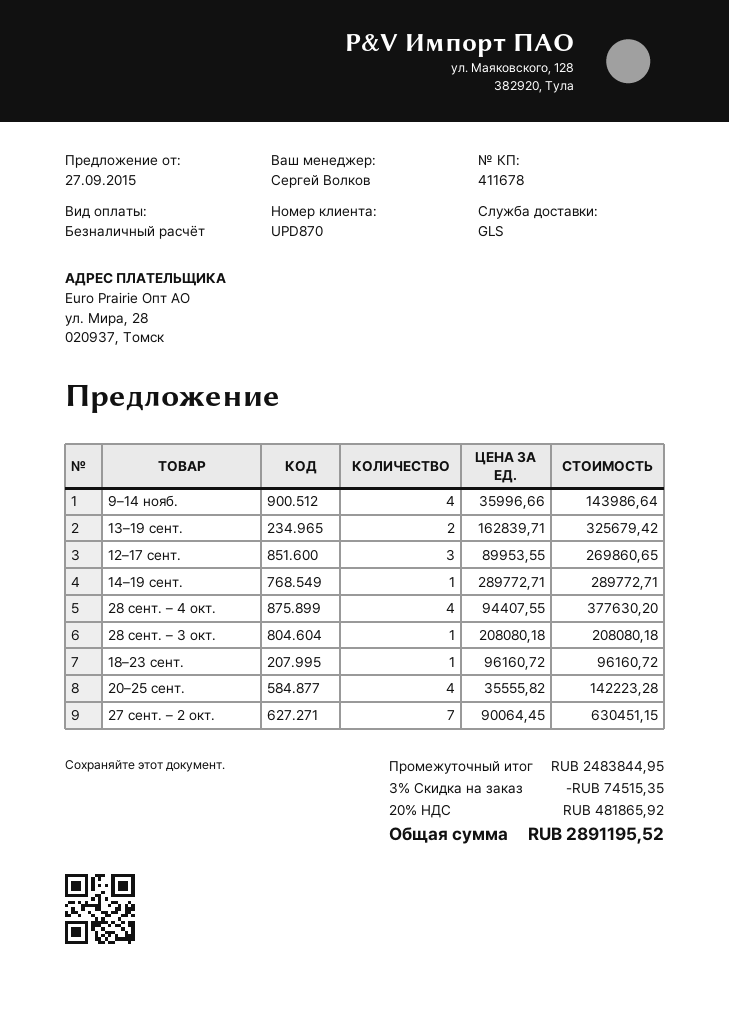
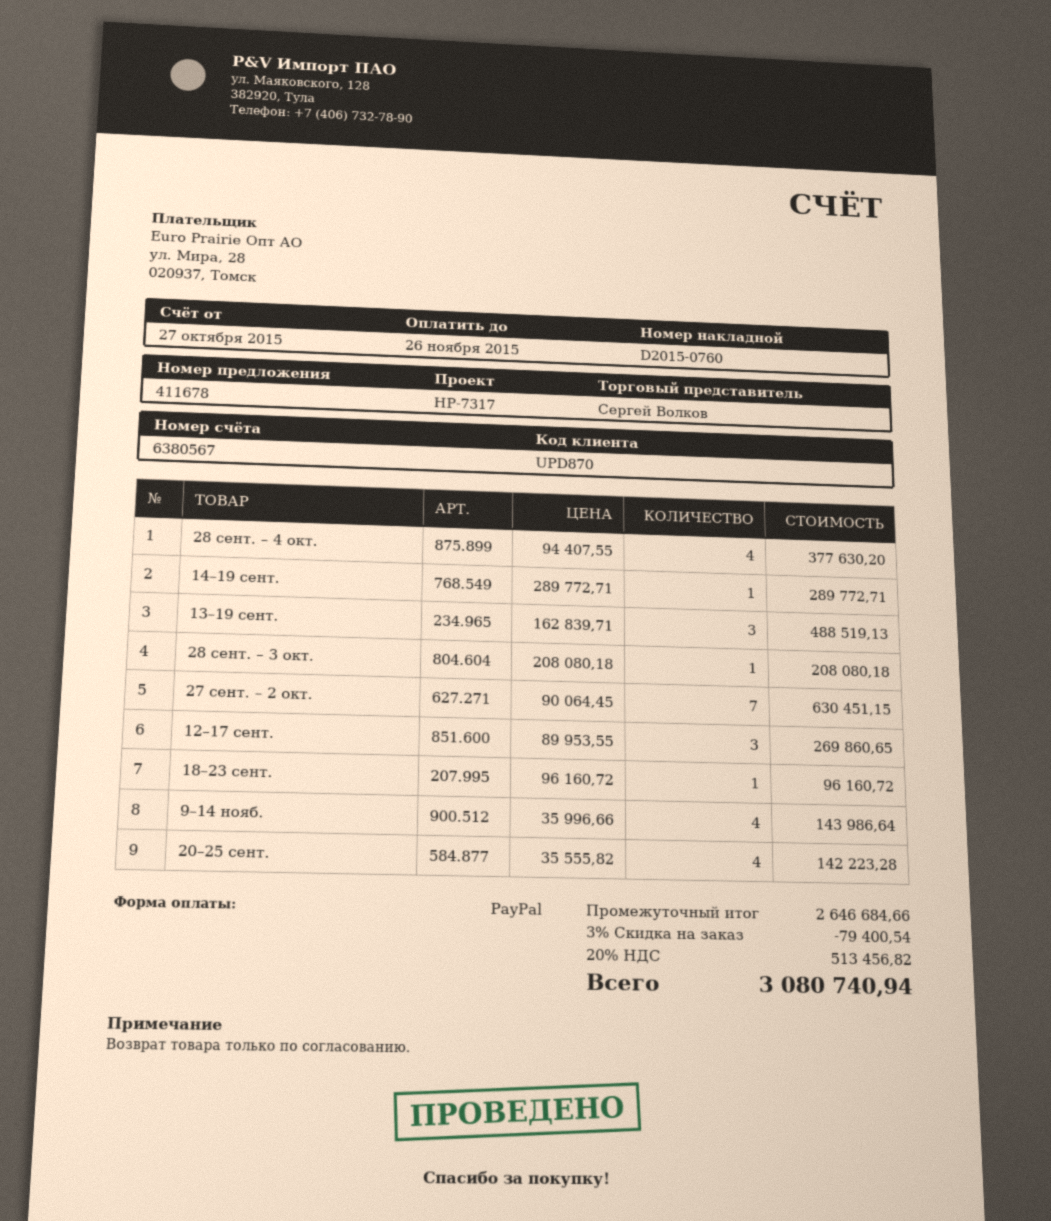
payment method: bank transfer -> PayPal
13–19 сент.: 2 x 162839.71 = 325679.42 -> 3 x 162839.71 = 488519.13
subtotal: 2483844.95 -> 2646684.66
discount: 3% = 74515.35 -> 3% = 79400.54
tax: 20% = 481865.92 -> 20% = 513456.82
total: 2891195.52 -> 3080740.94

